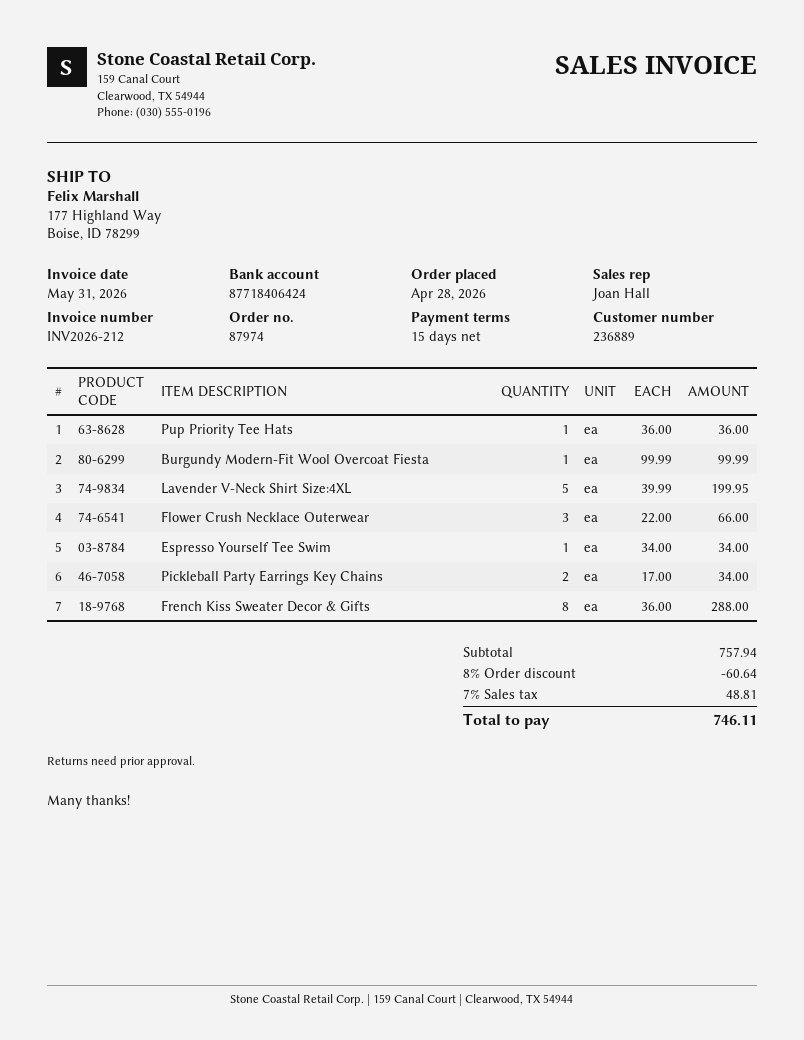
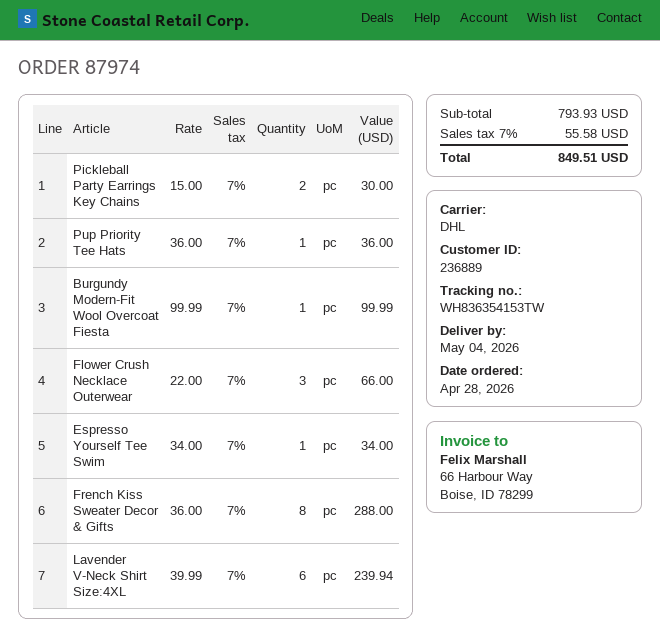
Lavender V-Neck Shirt Size:4XL: 5 x 39.99 = 199.95 -> 6 x 39.99 = 239.94
Pickleball Party Earrings Key Chains: 2 x 17.00 = 34.00 -> 2 x 15.00 = 30.00
subtotal: 757.94 -> 793.93
discount: 8% = 60.64 -> none
tax: 7% = 48.81 -> 7% = 55.58
total: 746.11 -> 849.51

